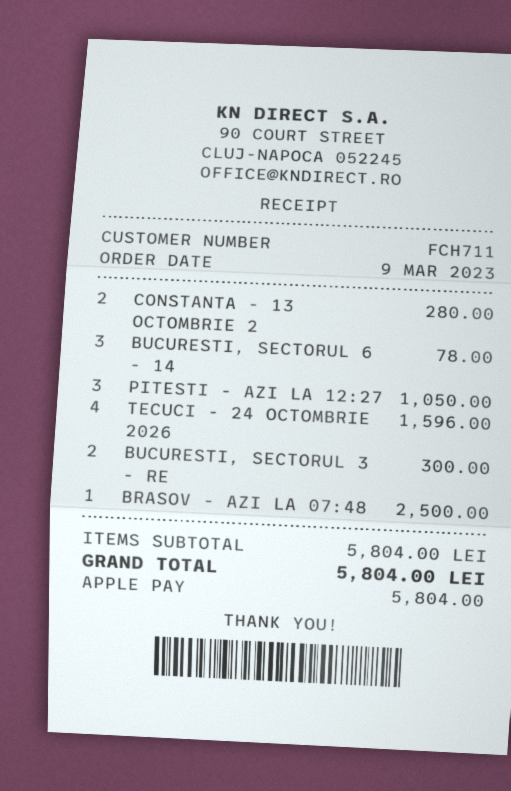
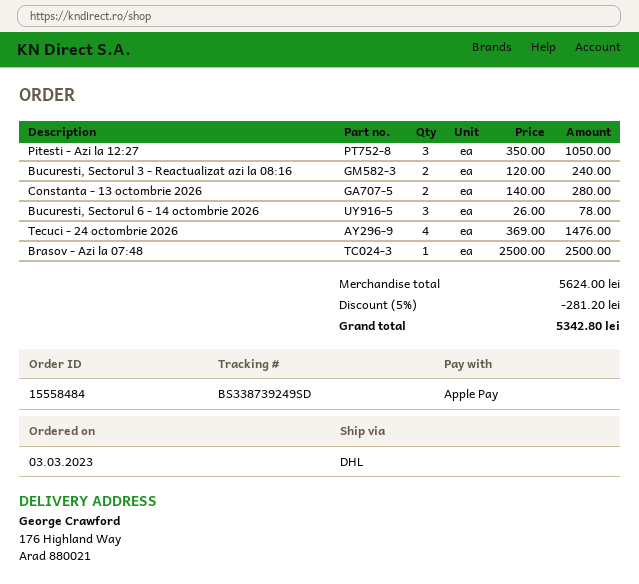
order date: 2023-03-09 -> 2023-03-03
TECUCI - 24 OCTOMBRIE 2026: 4 for 1596.00 -> 4 for 1476.00
BUCURESTI, SECTORUL 3 - RE: 2 for 300.00 -> 2 for 240.00
subtotal: 5804.00 -> 5624.00
discount: none -> 5% = 281.20
total: 5804.00 -> 5342.80

